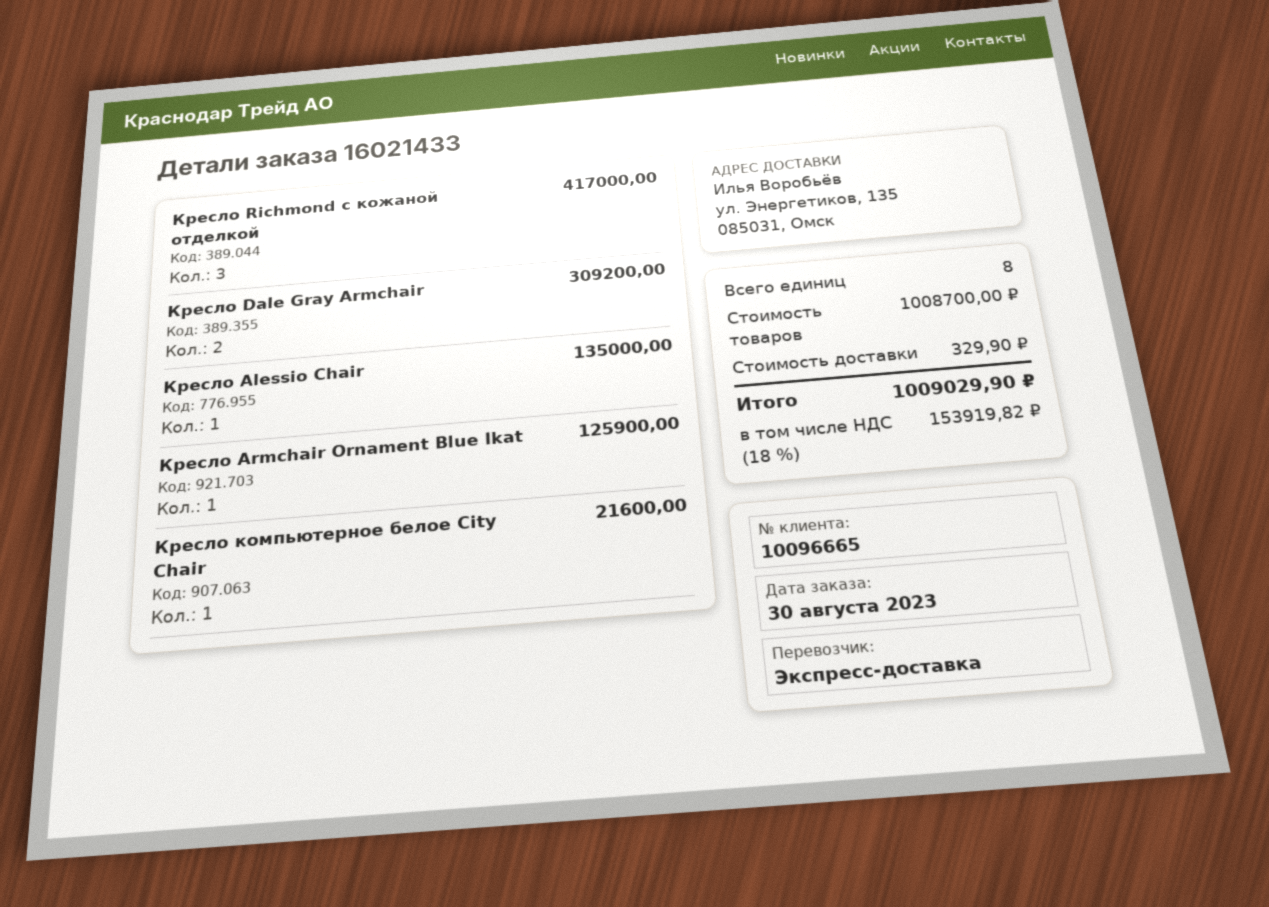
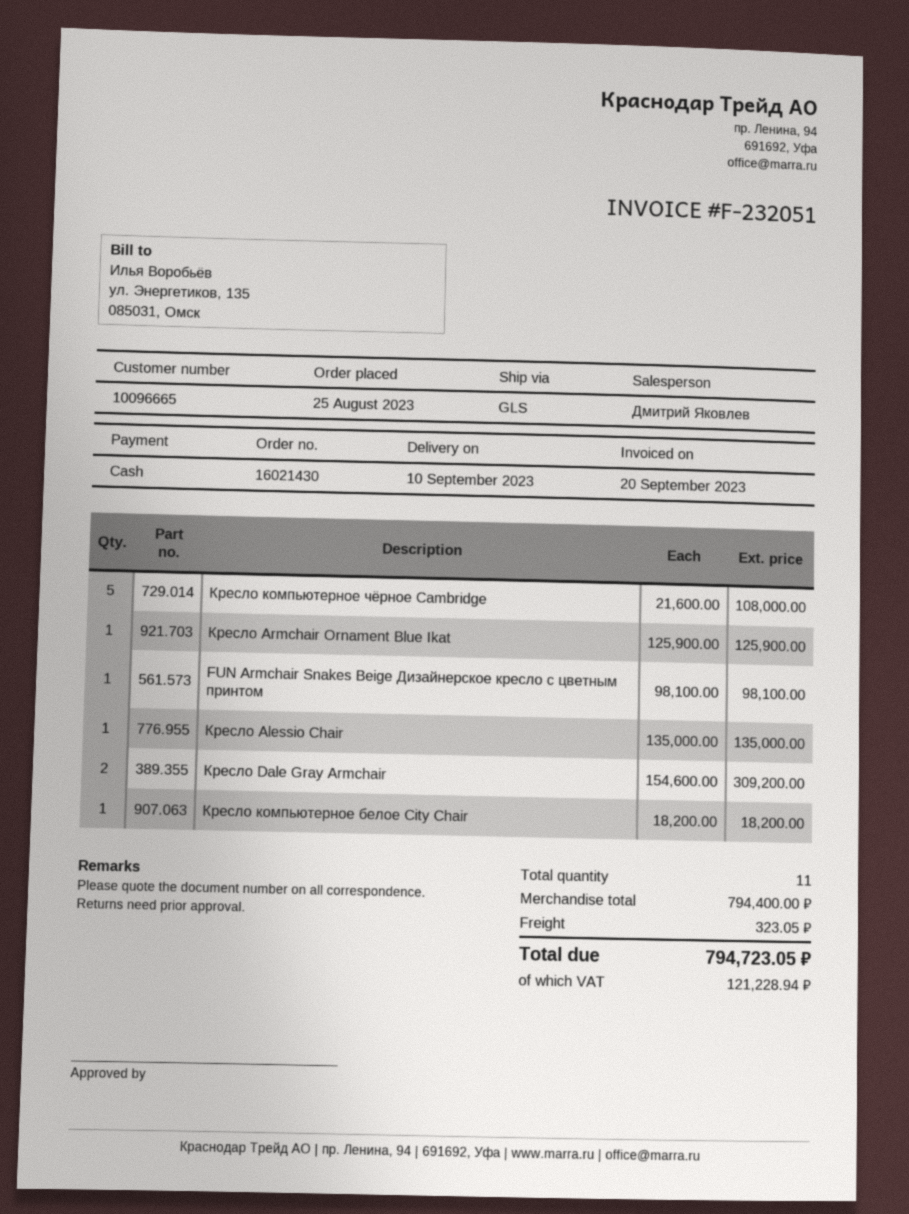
order number: 16021433 -> 16021430
order date: 2023-08-30 -> 2023-08-25
shipping method: express -> GLS
Кресло Richmond с кожаной отделкой: 3 for 417000.00 -> none
Кресло компьютерное белое City Chair: 1 for 21600.00 -> 1 for 18200.00
Кресло компьютерное чёрное Cambridge: none -> 5 for 108000.00
FUN Armchair Snakes Beige Дизайнерское кресло с цветным принтом: none -> 1 for 98100.00
total quantity: 8 -> 11
subtotal: 1008700.00 -> 794400.00
shipping: 329.90 -> 323.05
tax: 153919.82 -> 121228.94
total: 1009029.90 -> 794723.05

